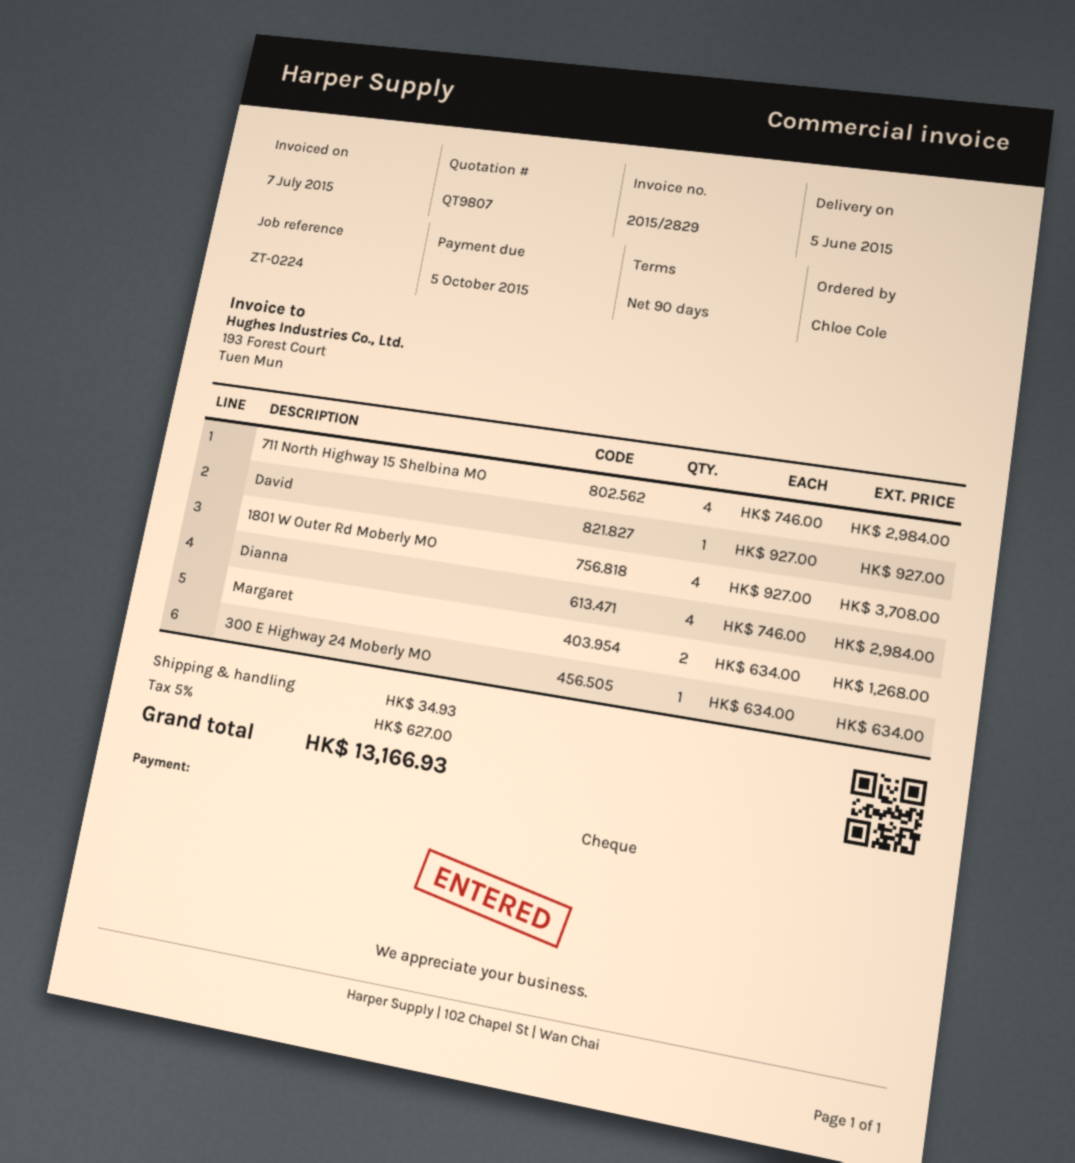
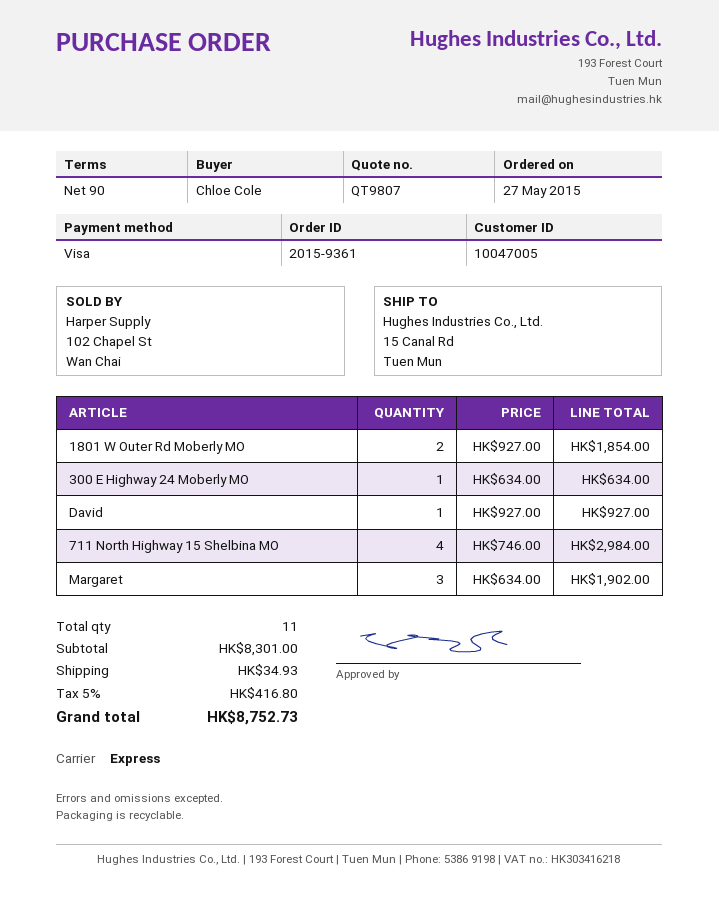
payment method: cheque -> Visa
1801 W Outer Rd Moberly MO: 4 x 927.00 = 3708.00 -> 2 x 927.00 = 1854.00
Dianna: 4 x 746.00 = 2984.00 -> none
Margaret: 2 x 634.00 = 1268.00 -> 3 x 634.00 = 1902.00
tax: 5% = 627.00 -> 5% = 416.80
total: 13166.93 -> 8752.73

